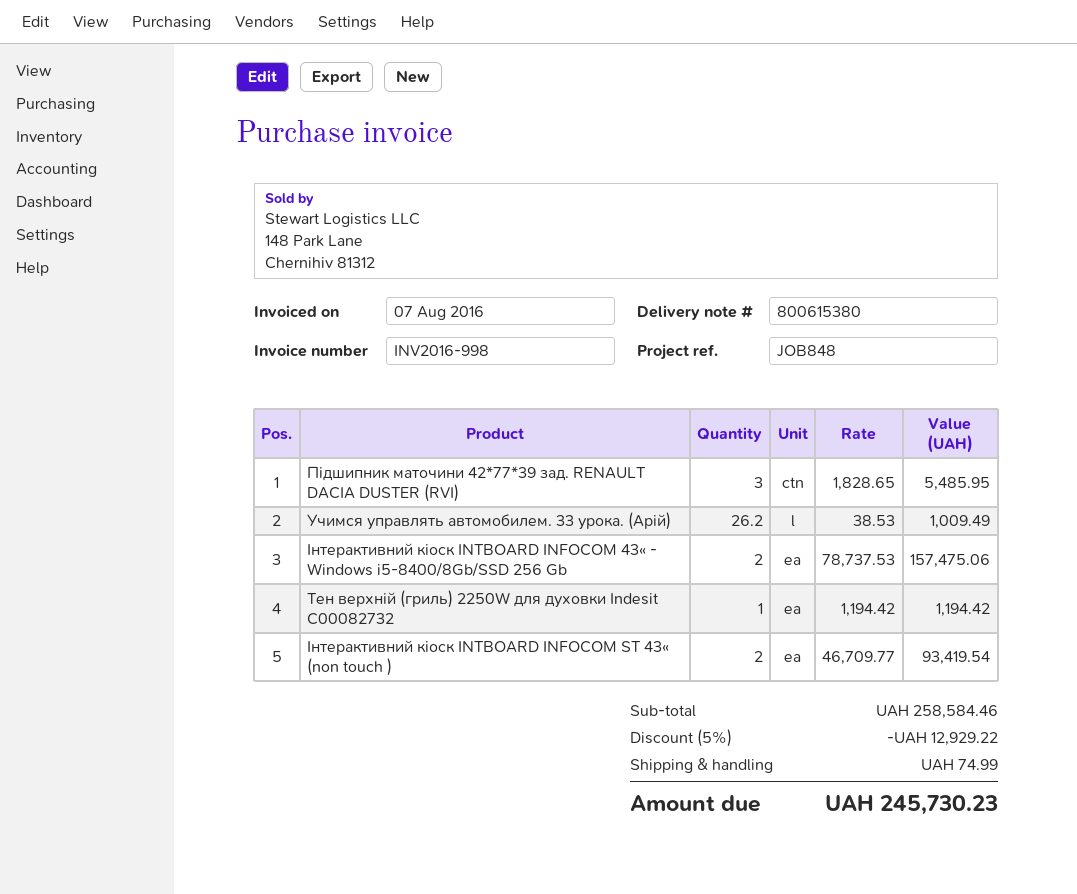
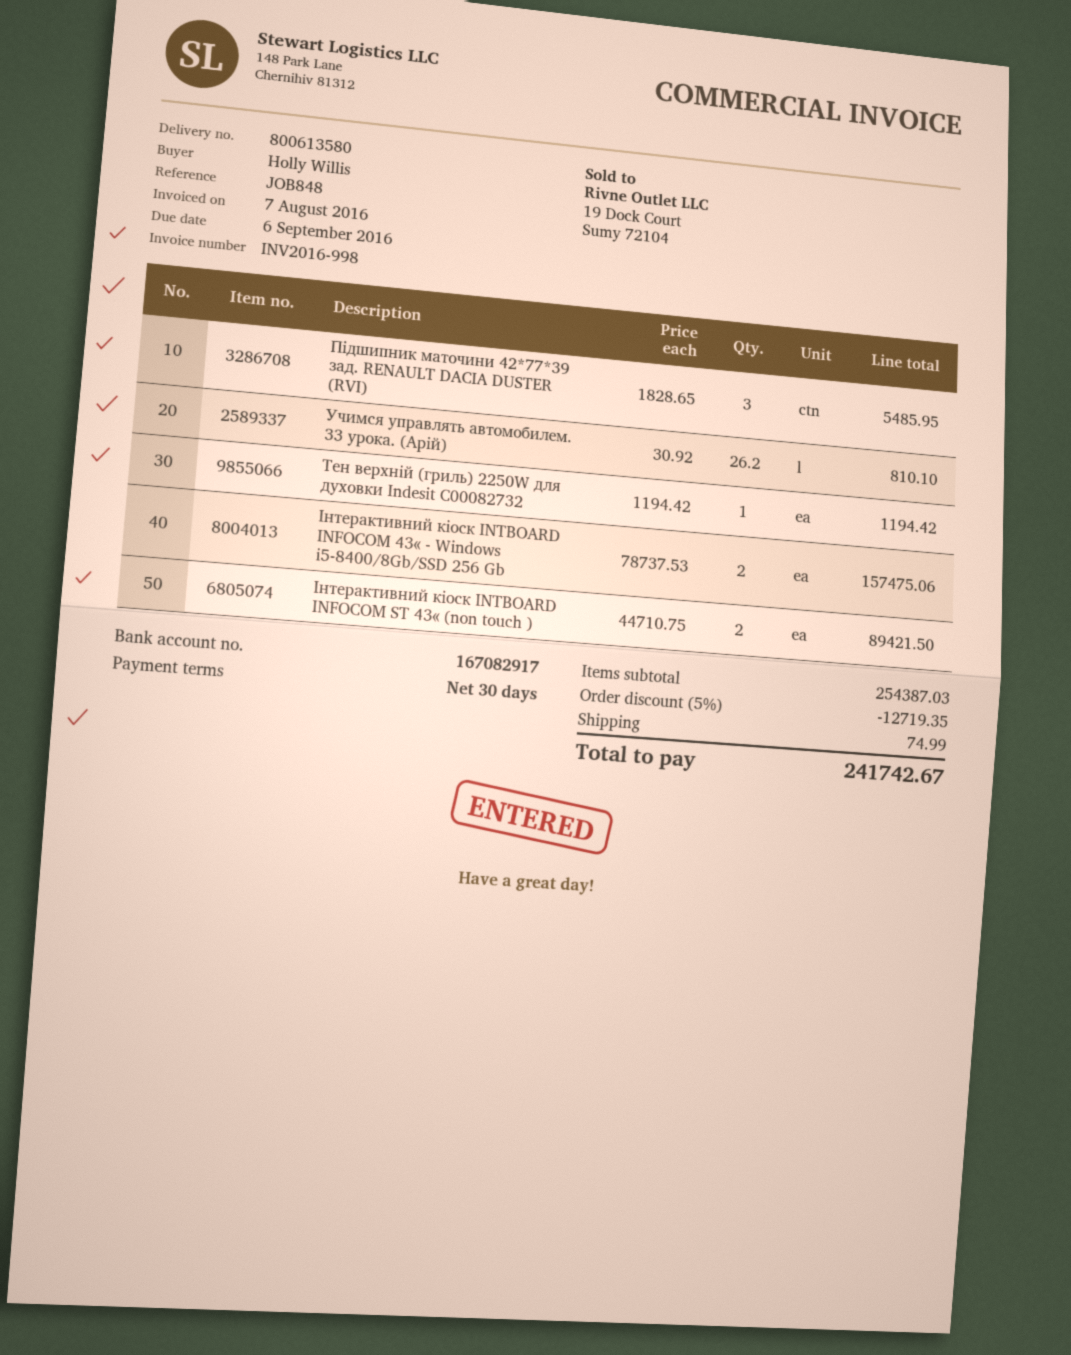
delivery note number: 800615380 -> 800613580
Учимся управлять автомобилем. 33 урока. (Арій): 26.2 x 38.53 = 1009.49 -> 26.2 x 30.92 = 810.10
Інтерактивний кіоск INTBOARD INFOCOM ST 43« (non touch ): 2 x 46709.77 = 93419.54 -> 2 x 44710.75 = 89421.50
subtotal: 258584.46 -> 254387.03
discount: 5% = 12929.22 -> 5% = 12719.35
total: 245730.23 -> 241742.67

